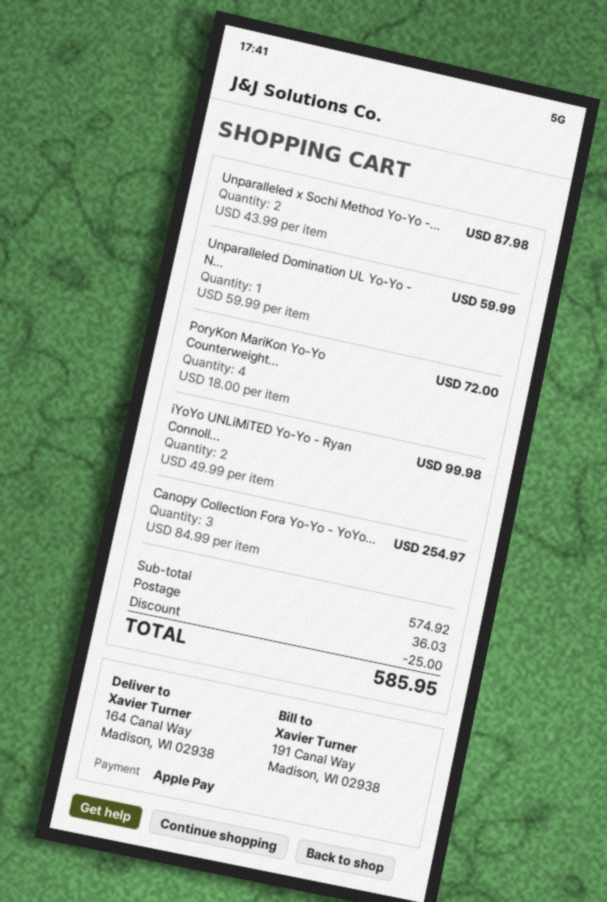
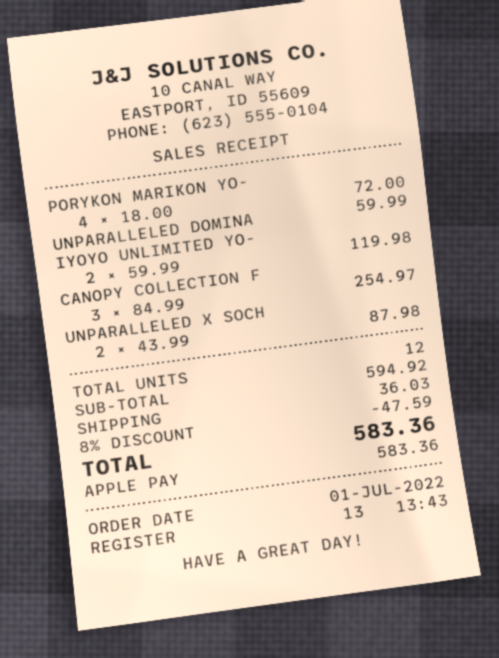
iYoYo UNLiMiTED Yo-Yo - Ryan Connoll...: 2 x 49.99 = 99.98 -> 2 x 59.99 = 119.98
subtotal: 574.92 -> 594.92
discount: 25.00 -> 47.59
total: 585.95 -> 583.36

